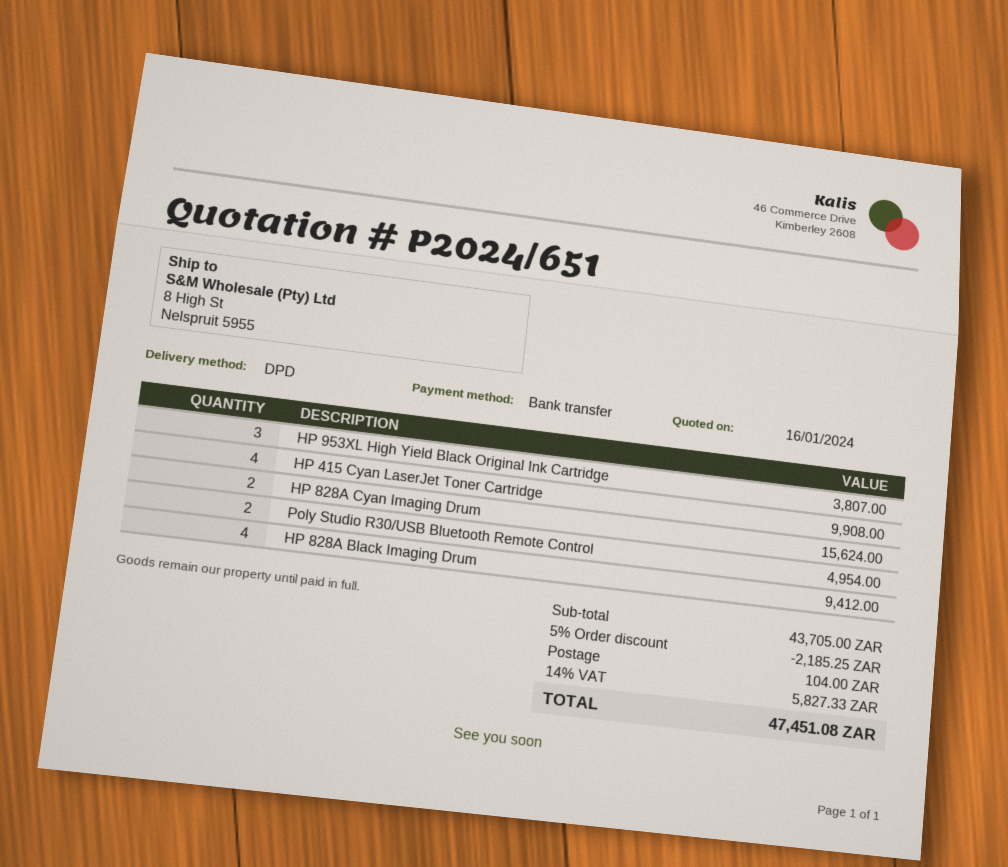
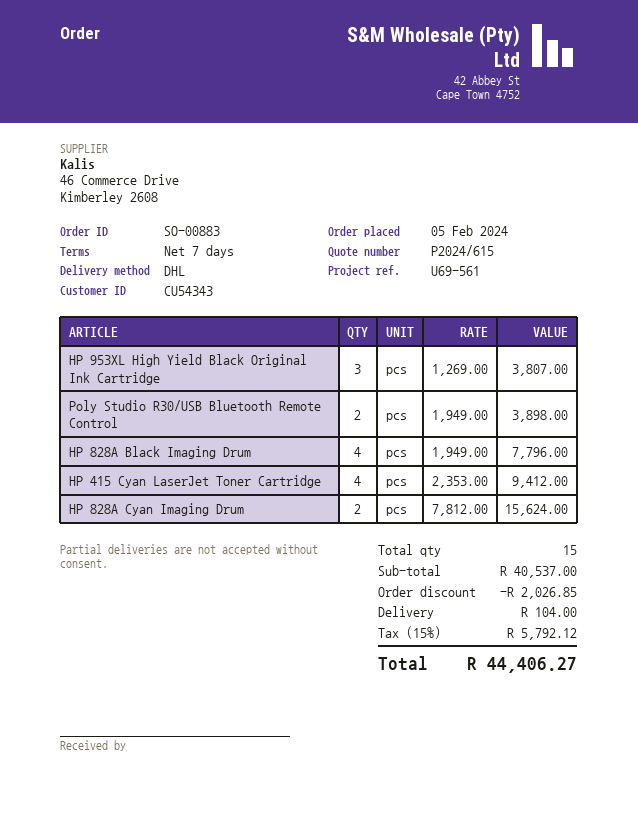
quote number: P2024/651 -> P2024/615
shipping method: DPD -> DHL
HP 415 Cyan LaserJet Toner Cartridge: 4 for 9908.00 -> 4 for 9412.00
Poly Studio R30/USB Bluetooth Remote Control: 2 for 4954.00 -> 2 for 3898.00
HP 828A Black Imaging Drum: 4 for 9412.00 -> 4 for 7796.00
subtotal: 43705.00 -> 40537.00
discount: 2185.25 -> 2026.85
tax: 14% = 5827.33 -> 15% = 5792.12
total: 47451.08 -> 44406.27

